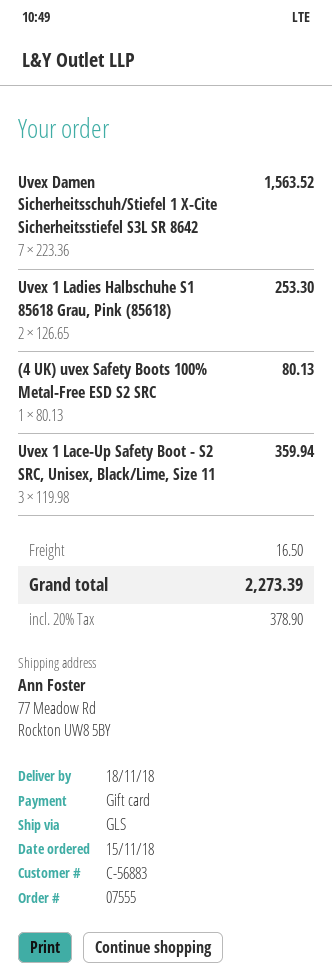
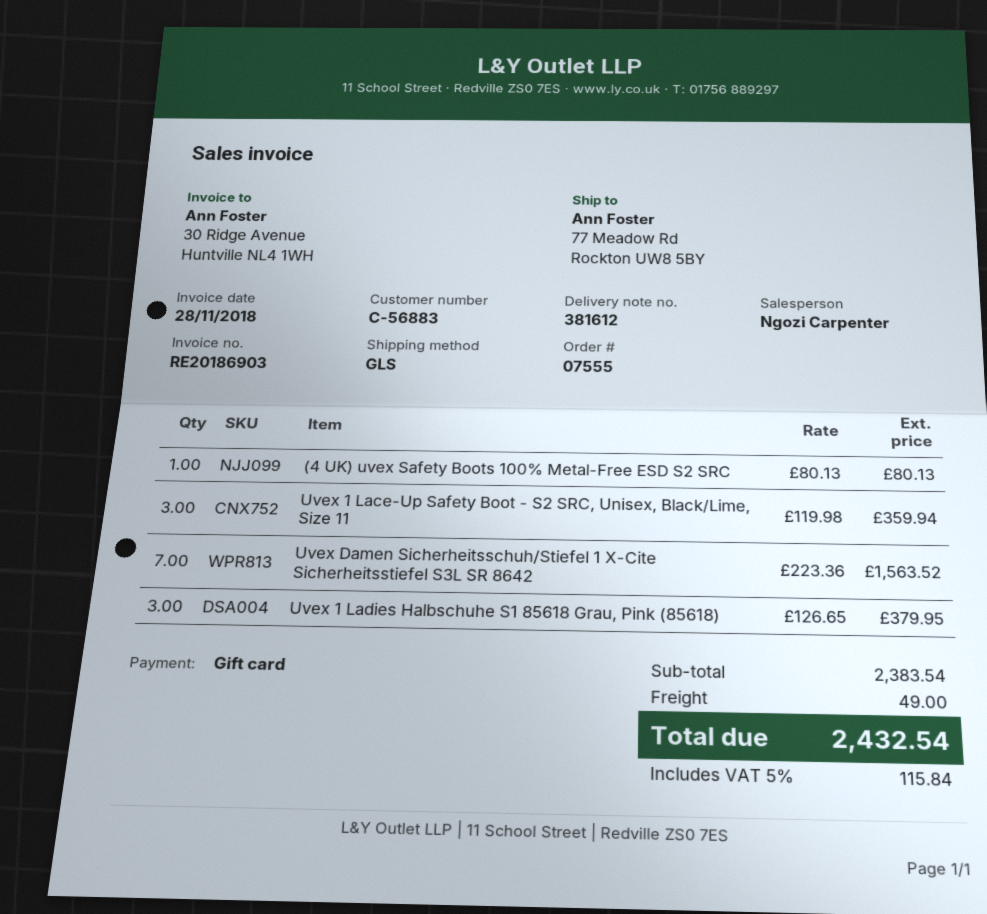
Uvex 1 Ladies Halbschuhe S1 85618 Grau, Pink (85618): 2 x 126.65 = 253.30 -> 3 x 126.65 = 379.95
shipping: 16.50 -> 49.00
tax: 20% = 378.90 -> 5% = 115.84
total: 2273.39 -> 2432.54

